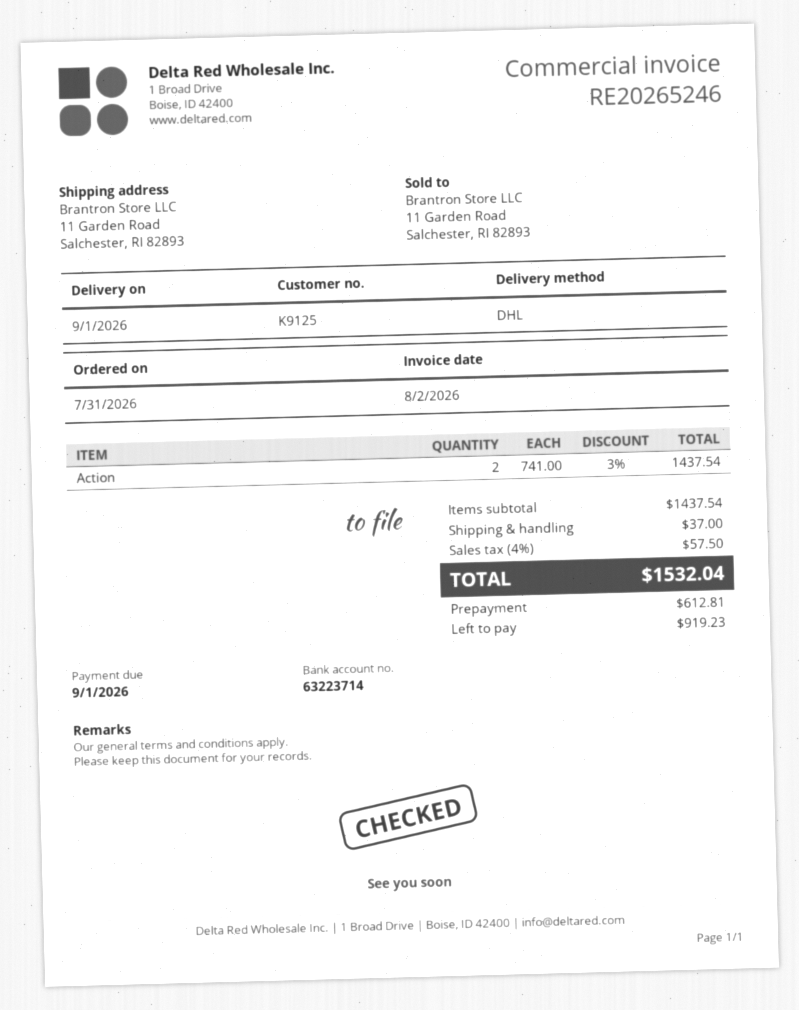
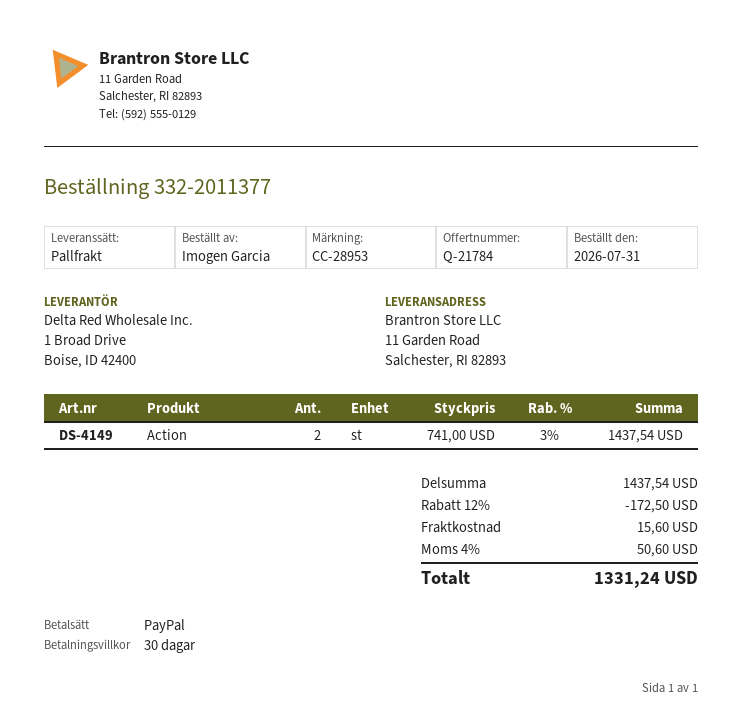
shipping method: DHL -> pallet freight
discount: none -> 12% = 172.50
shipping: 37.00 -> 15.60
tax: 4% = 57.50 -> 4% = 50.60
total: 1532.04 -> 1331.24

